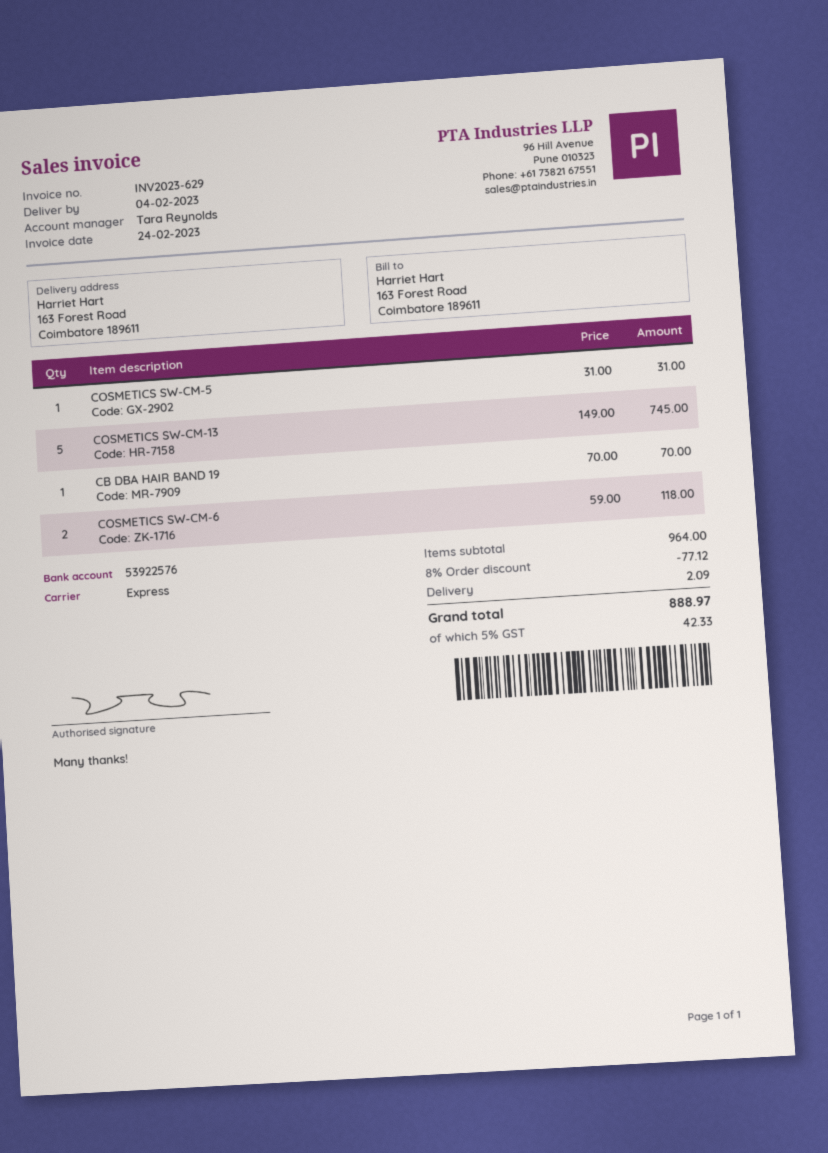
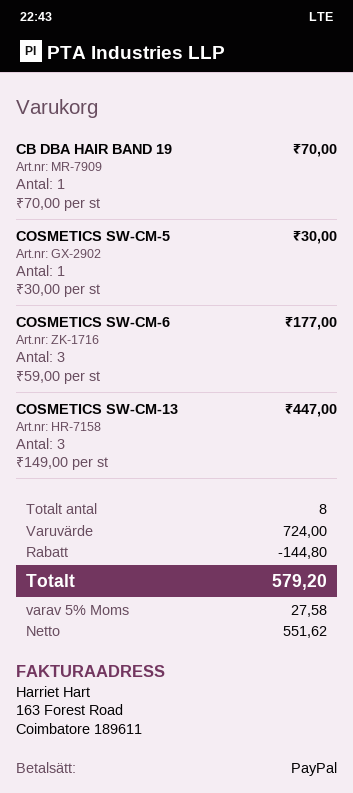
COSMETICS SW-CM-5: 1 x 31.00 = 31.00 -> 1 x 30.00 = 30.00
COSMETICS SW-CM-13: 5 x 149.00 = 745.00 -> 3 x 149.00 = 447.00
COSMETICS SW-CM-6: 2 x 59.00 = 118.00 -> 3 x 59.00 = 177.00
subtotal: 964.00 -> 724.00
discount: 77.12 -> 144.80
shipping: 2.09 -> none
tax: 5% = 42.33 -> 5% = 27.58
total: 888.97 -> 579.20

